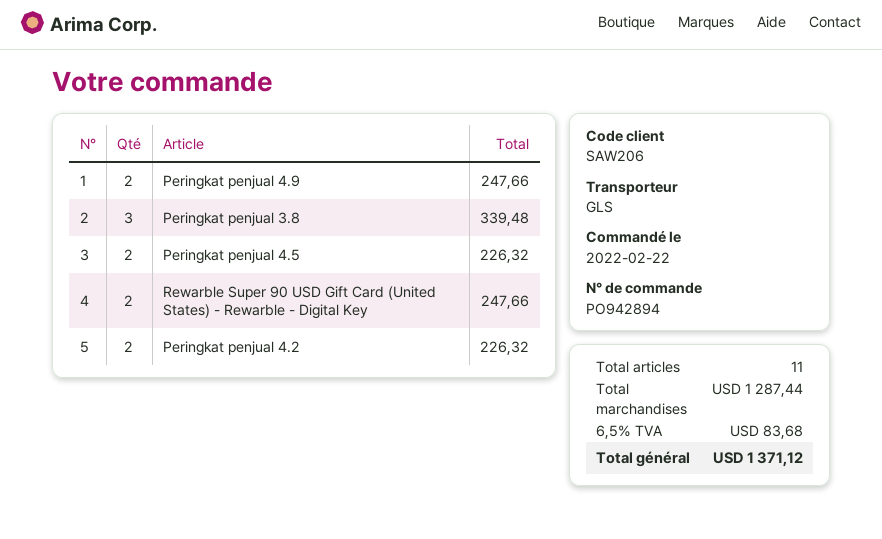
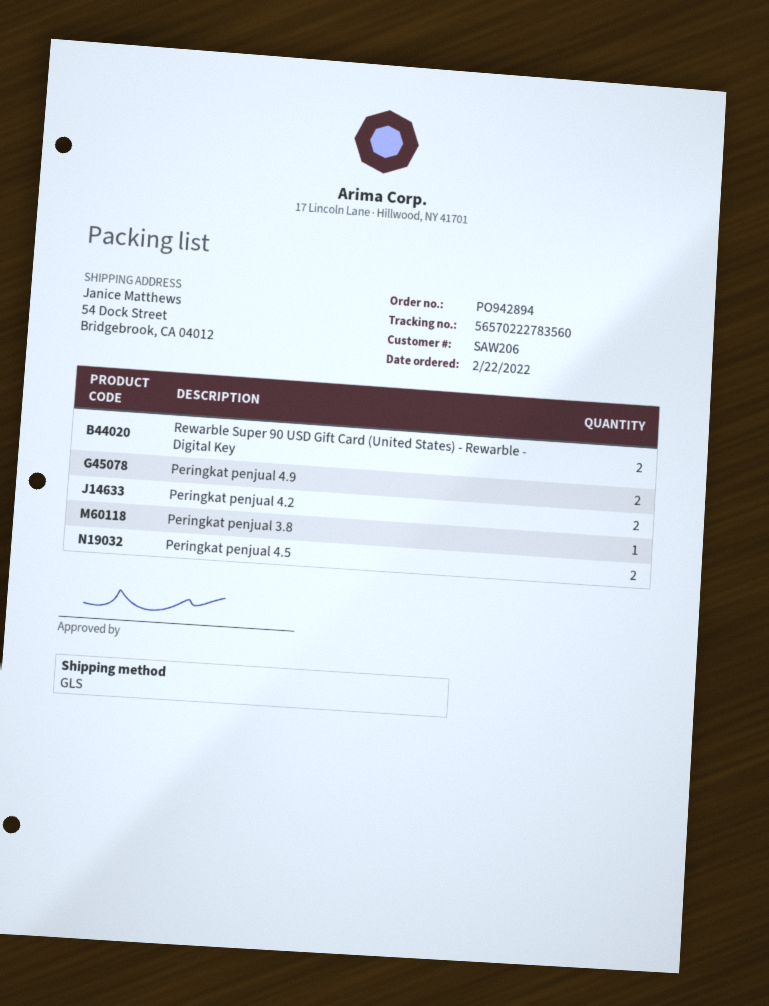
Peringkat penjual 3.8: 3 -> 1

